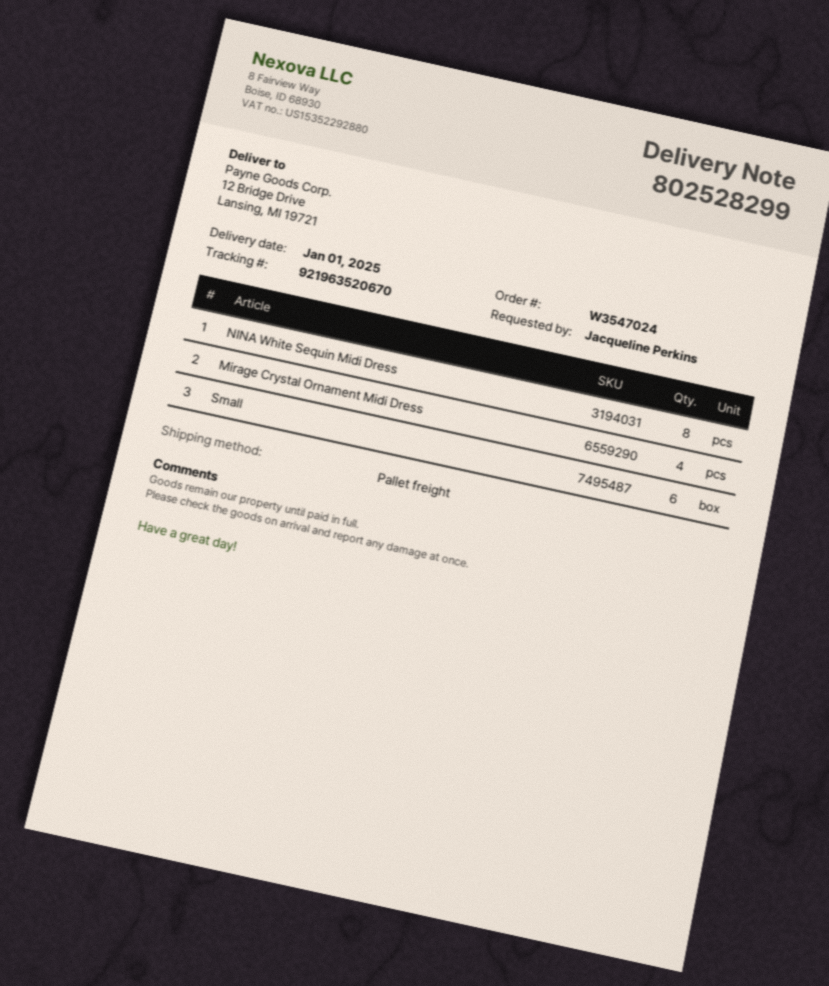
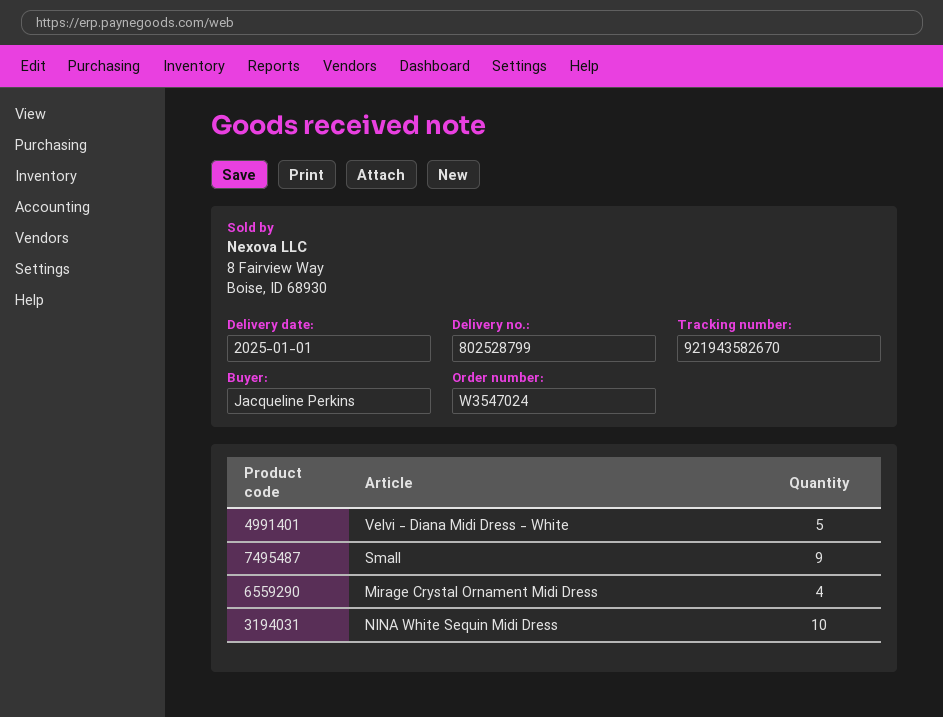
delivery note number: 802528299 -> 802528799
tracking number: 921963520670 -> 921943582670
NINA White Sequin Midi Dress: 8 -> 10
Small: 6 -> 9
Velvi - Diana Midi Dress - White: none -> 5

